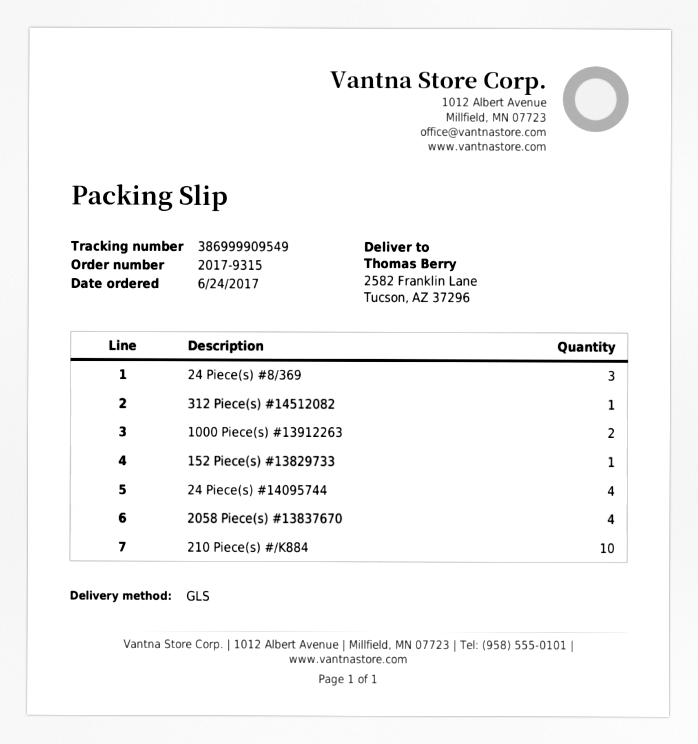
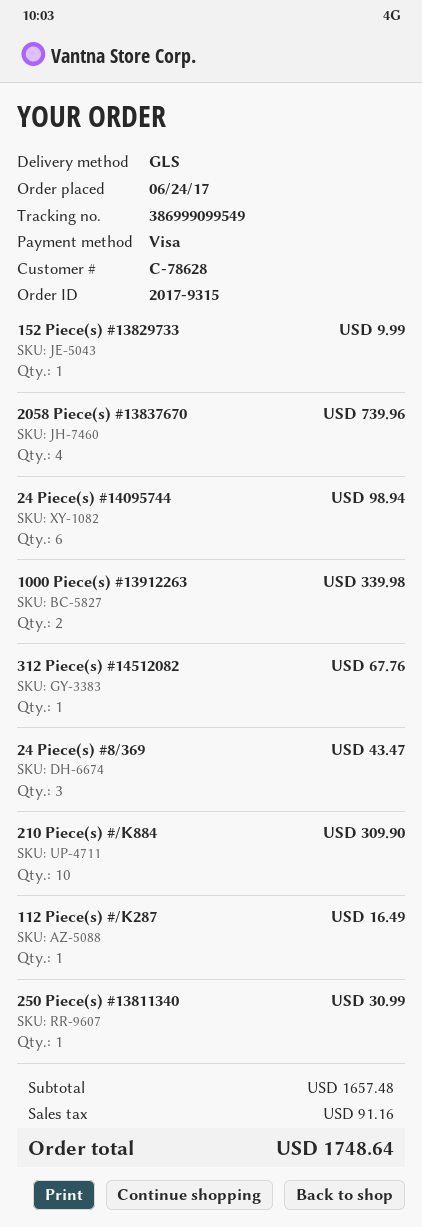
tracking number: 386999909549 -> 386999099549
24 Piece(s) #14095744: 4 -> 6
112 Piece(s) #/K287: none -> 1
250 Piece(s) #13811340: none -> 1

